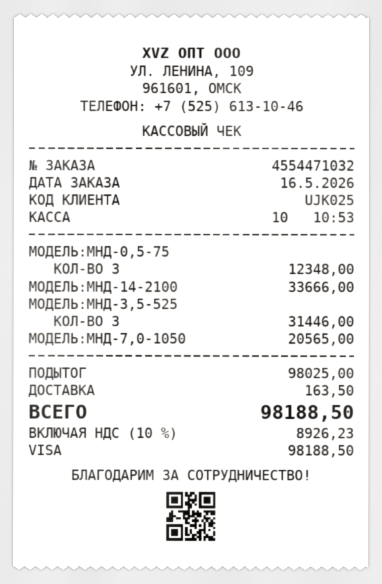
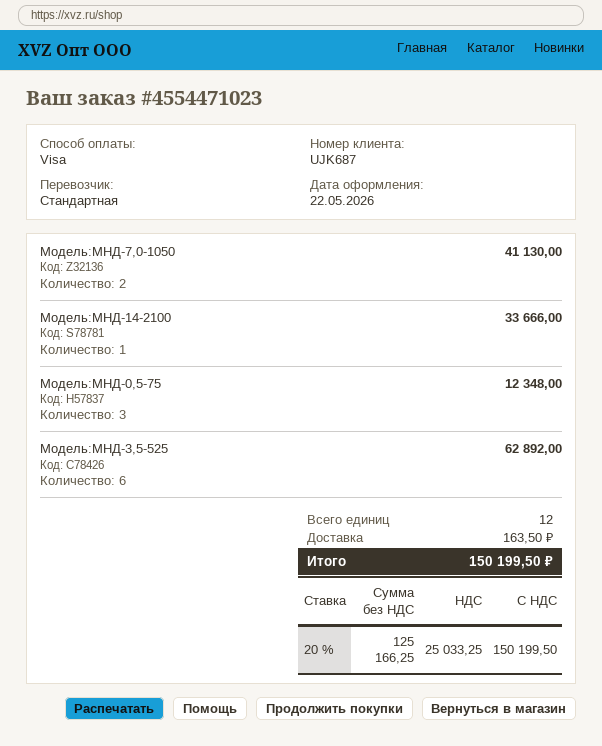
order number: 4554471032 -> 4554471023
order date: 2026-05-16 -> 2026-05-22
customer number: UJK025 -> UJK687
МОДЕЛЬ:МНД-3,5-525: 3 for 31446.00 -> 6 for 62892.00
МОДЕЛЬ:МНД-7,0-1050: 1 for 20565.00 -> 2 for 41130.00
tax: 10% = 8926.23 -> 20% = 25033.25
total: 98188.50 -> 150199.50

